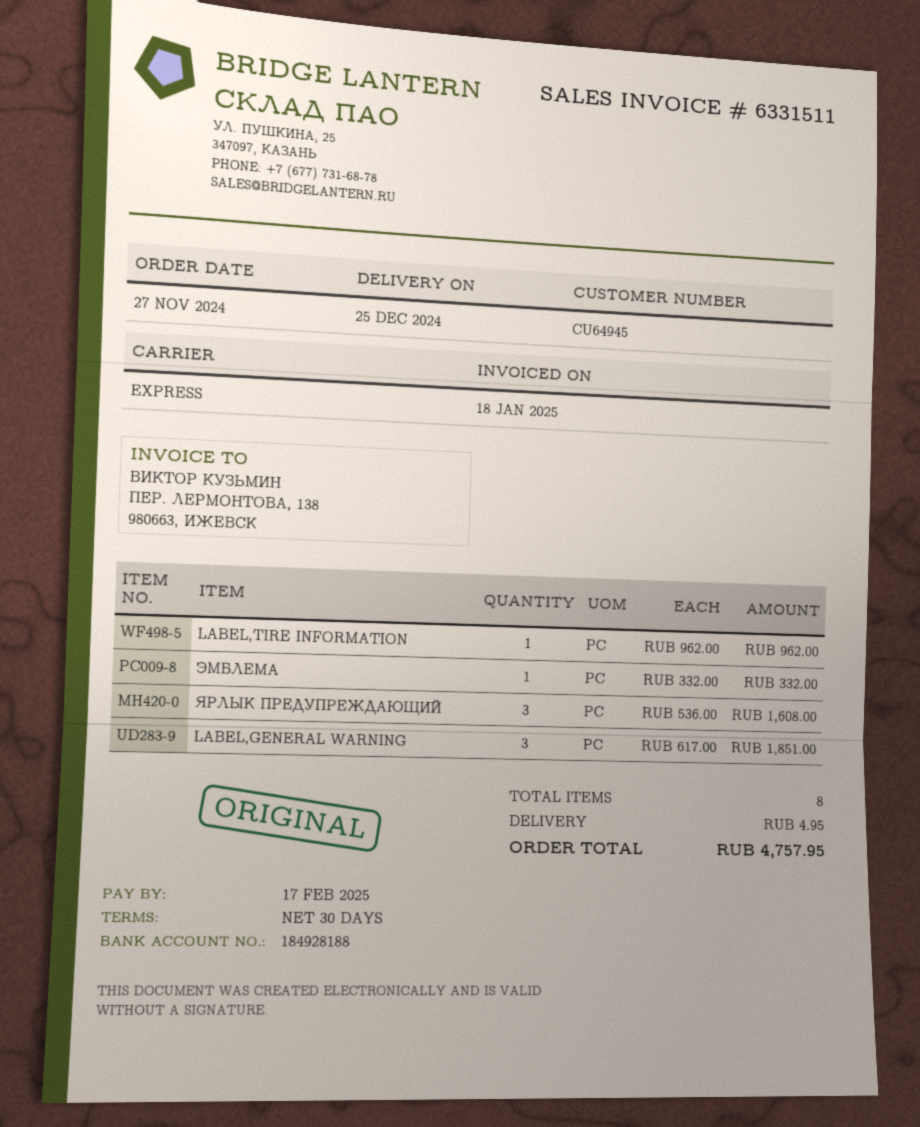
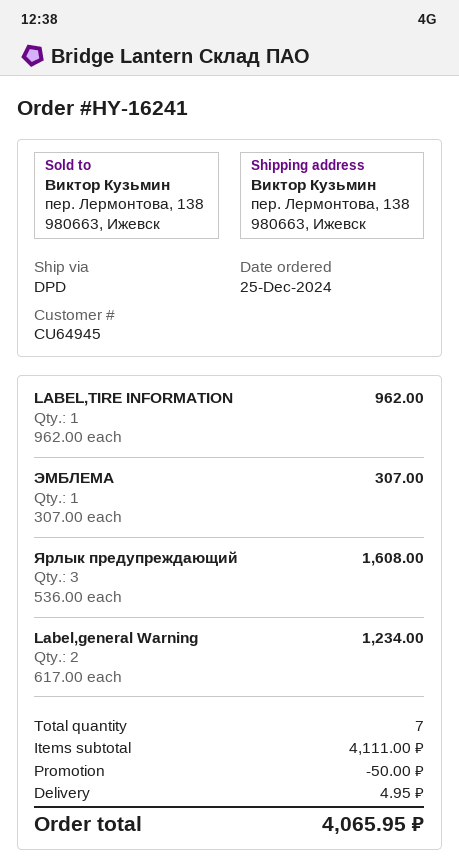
order date: 2024-11-27 -> 2024-12-25
shipping method: express -> DPD
ЭМБЛЕМА: 1 x 332.00 = 332.00 -> 1 x 307.00 = 307.00
LABEL,GENERAL WARNING: 3 x 617.00 = 1851.00 -> 2 x 617.00 = 1234.00
total quantity: 8 -> 7
discount: none -> 50.00
total: 4757.95 -> 4065.95

